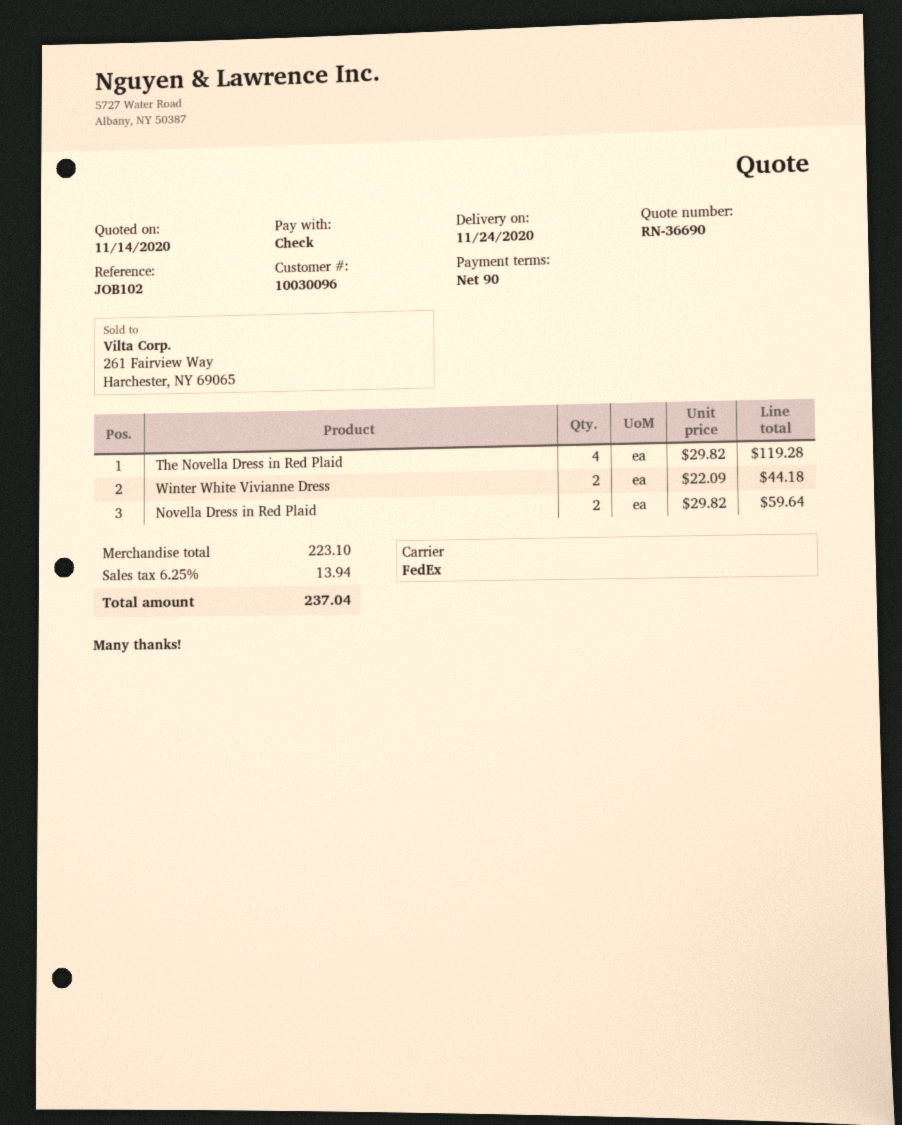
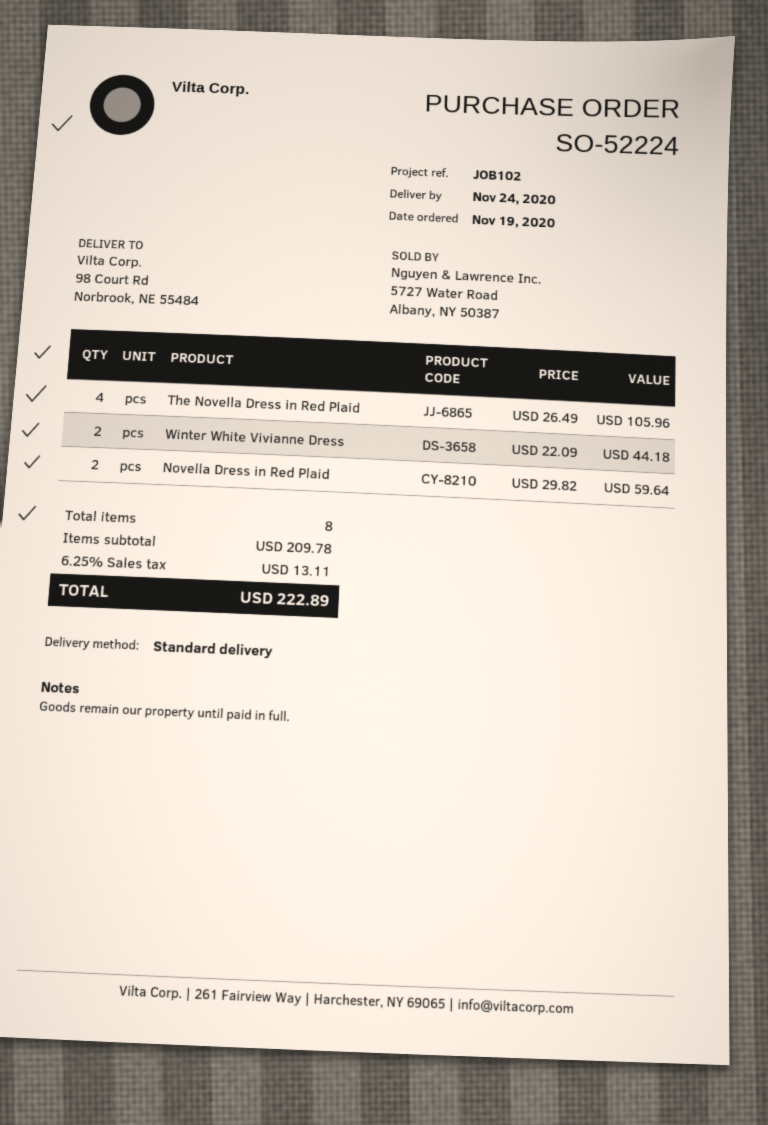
shipping method: FedEx -> standard
The Novella Dress in Red Plaid: 4 x 29.82 = 119.28 -> 4 x 26.49 = 105.96
subtotal: 223.10 -> 209.78
tax: 6.25% = 13.94 -> 6.25% = 13.11
total: 237.04 -> 222.89

